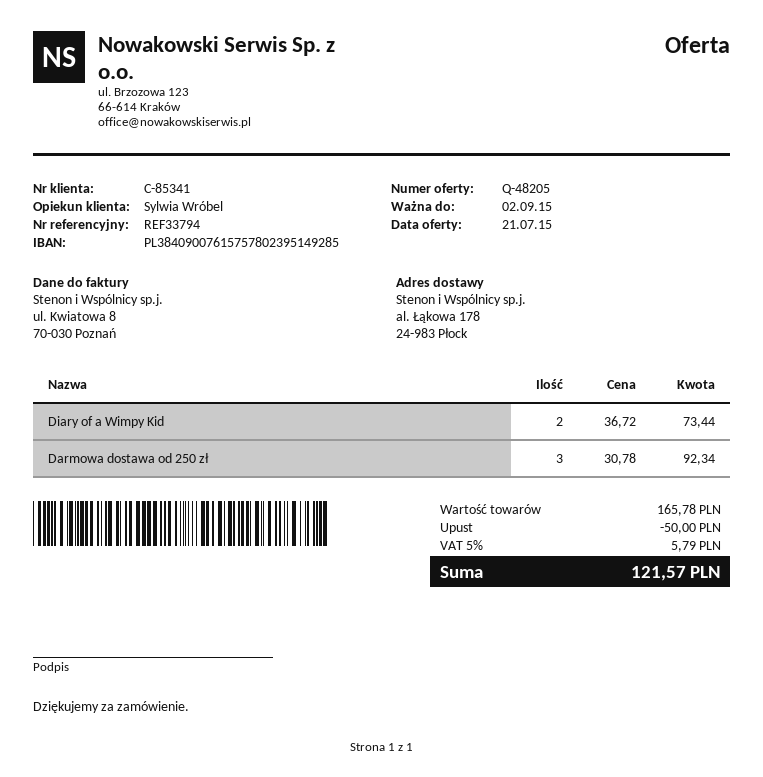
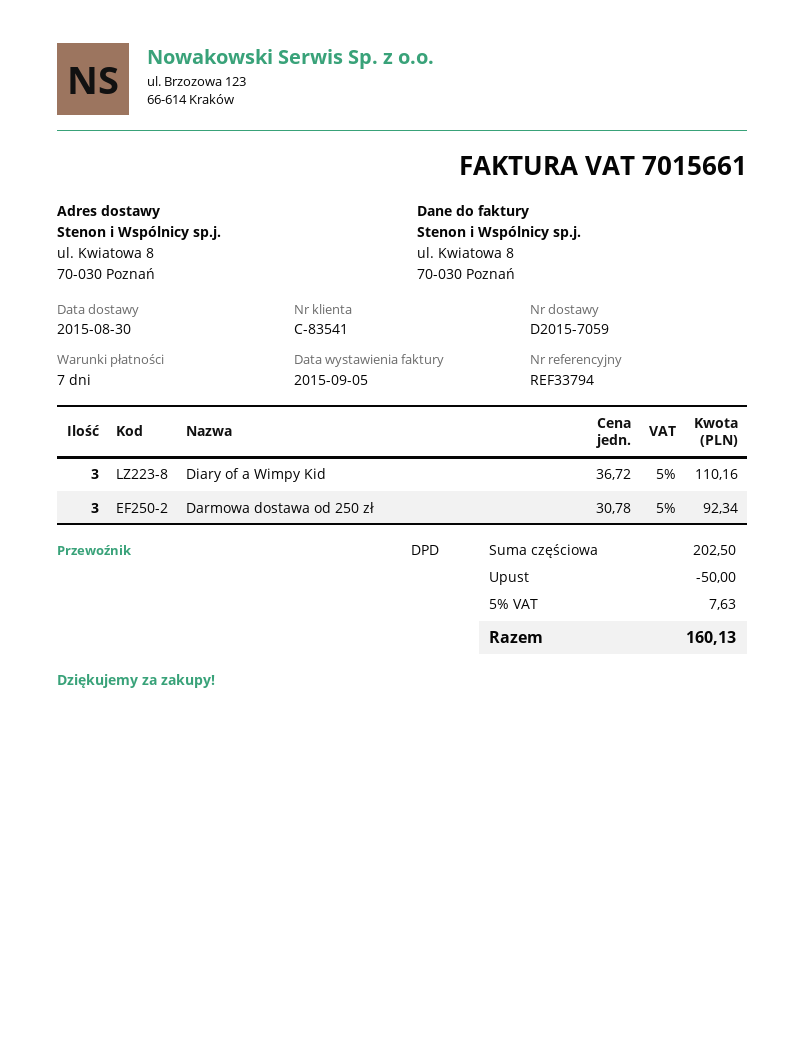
customer number: C-85341 -> C-83541
ship to: al. Łąkowa 178, 24-983 Płock -> ul. Kwiatowa 8, 70-030 Poznań
Diary of a Wimpy Kid: 2 x 36.72 = 73.44 -> 3 x 36.72 = 110.16
subtotal: 165.78 -> 202.50
tax: 5% = 5.79 -> 5% = 7.63
total: 121.57 -> 160.13

